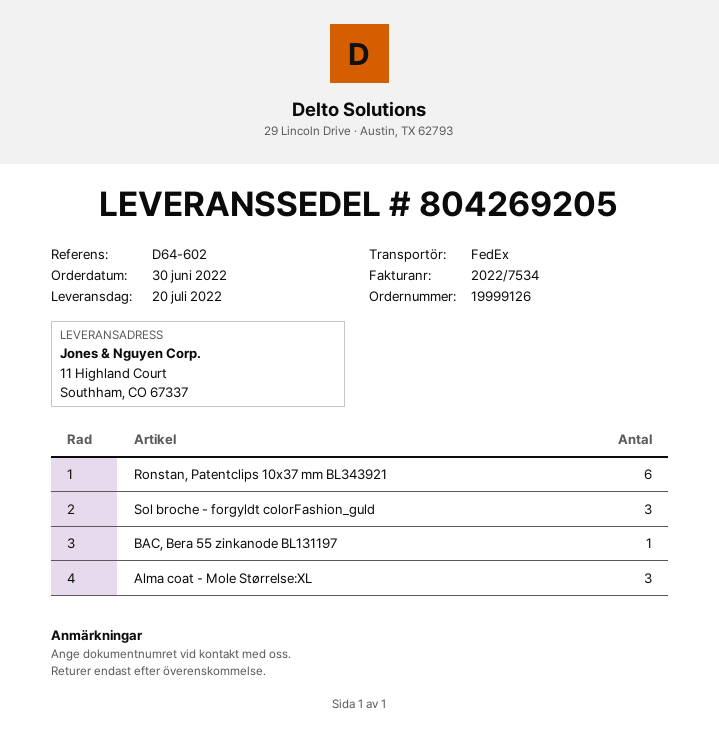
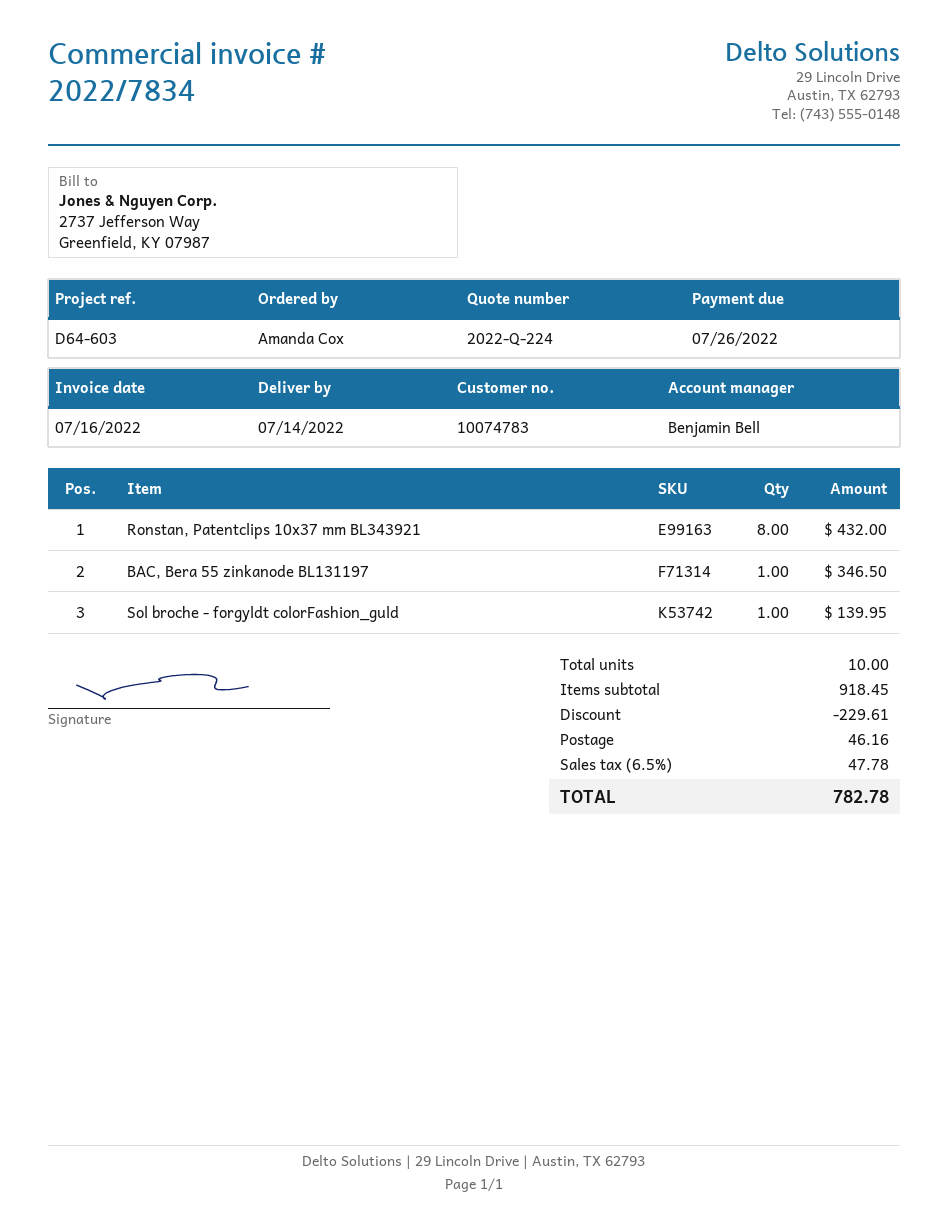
delivery date: 2022-07-20 -> 2022-07-14
invoice number: 2022/7534 -> 2022/7834
reference: D64-602 -> D64-603
Ronstan, Patentclips 10x37 mm BL343921: 6 -> 8
Sol broche - forgyldt colorFashion_guld: 3 -> 1
Alma coat - Mole Størrelse:XL: 3 -> none

